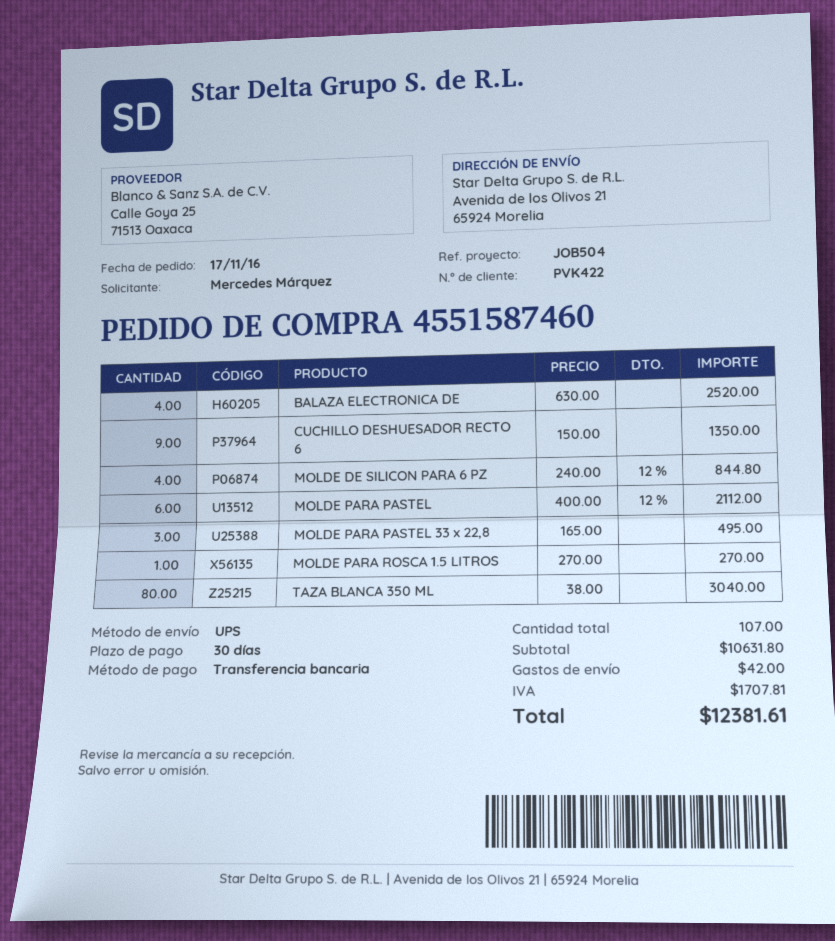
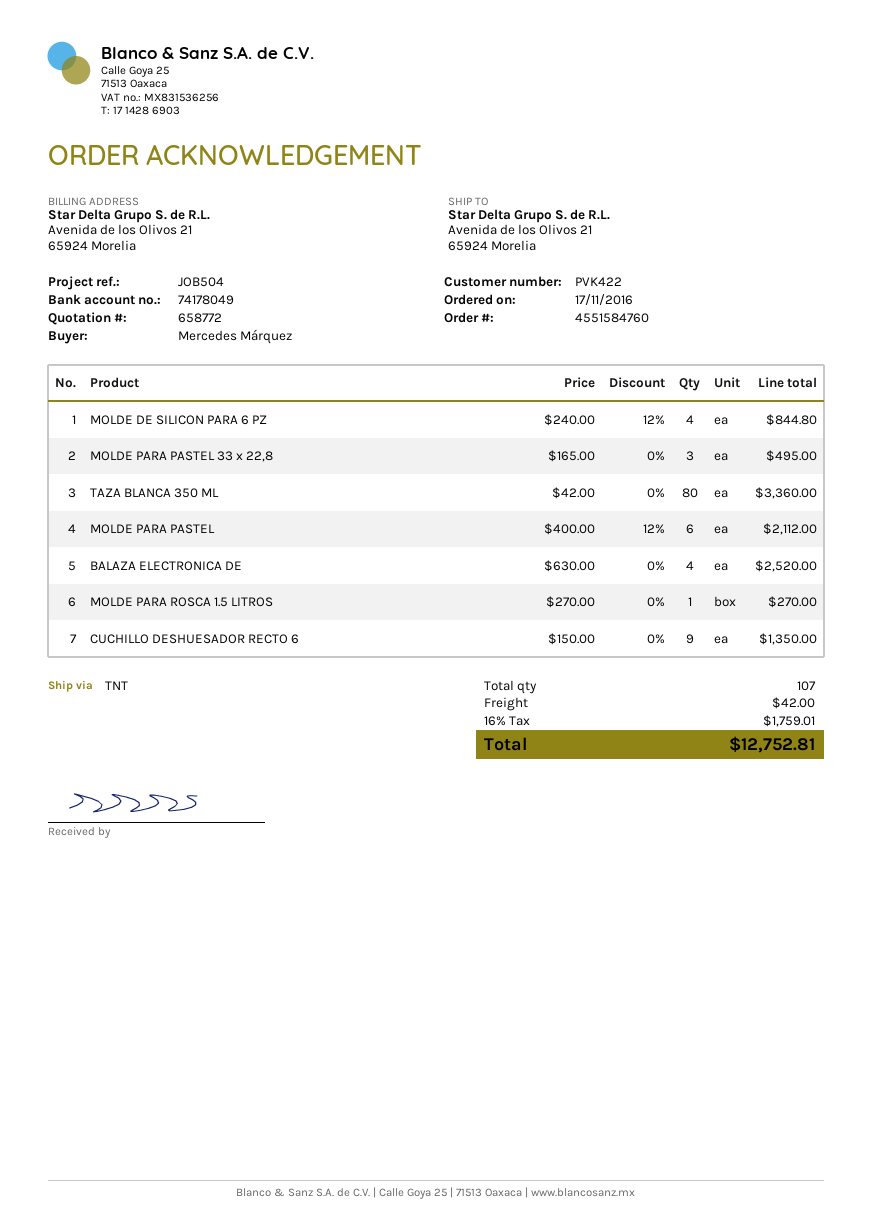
order number: 4551587460 -> 4551584760
shipping method: UPS -> TNT
TAZA BLANCA 350 ML: 80 x 38.00 = 3040.00 -> 80 x 42.00 = 3360.00
tax: 1707.81 -> 1759.01
total: 12381.61 -> 12752.81

